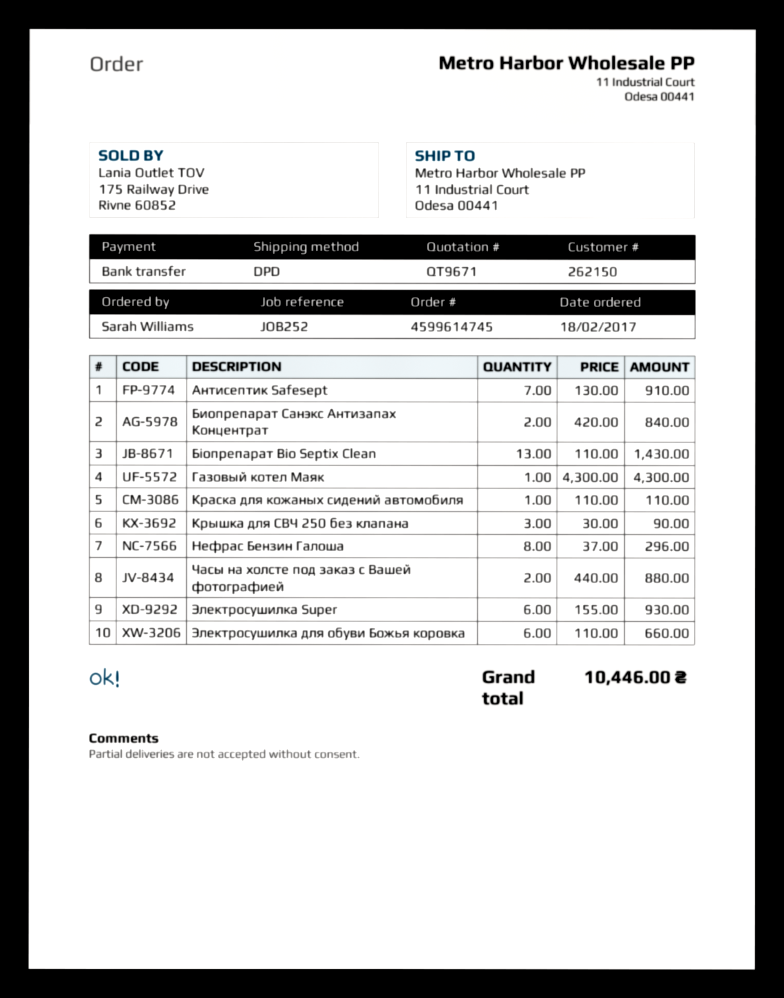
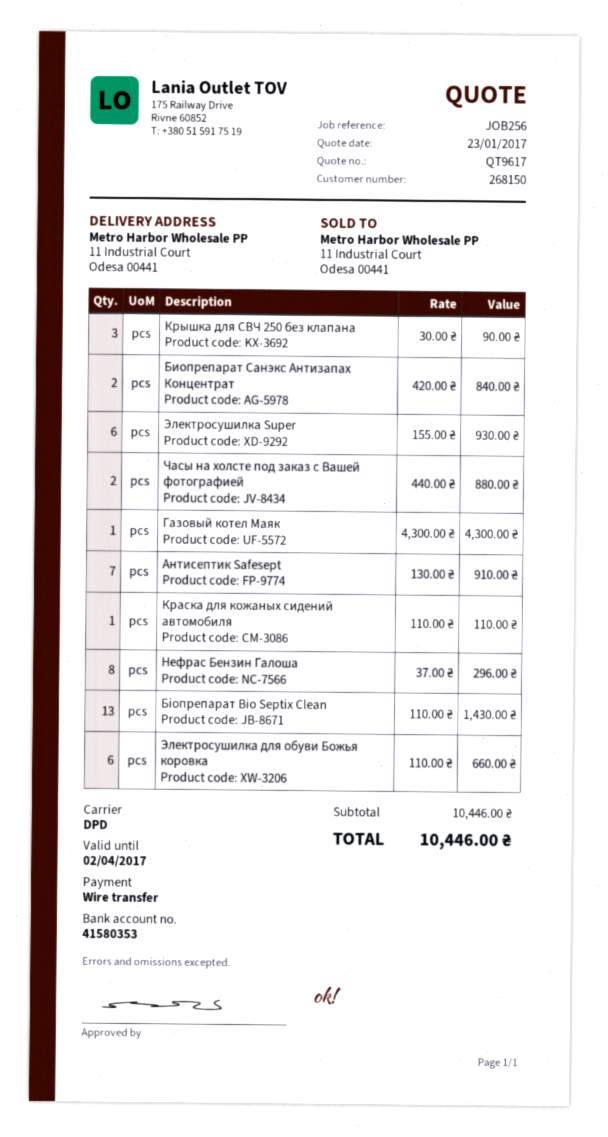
quote number: QT9671 -> QT9617
customer number: 262150 -> 268150
reference: JOB252 -> JOB256

